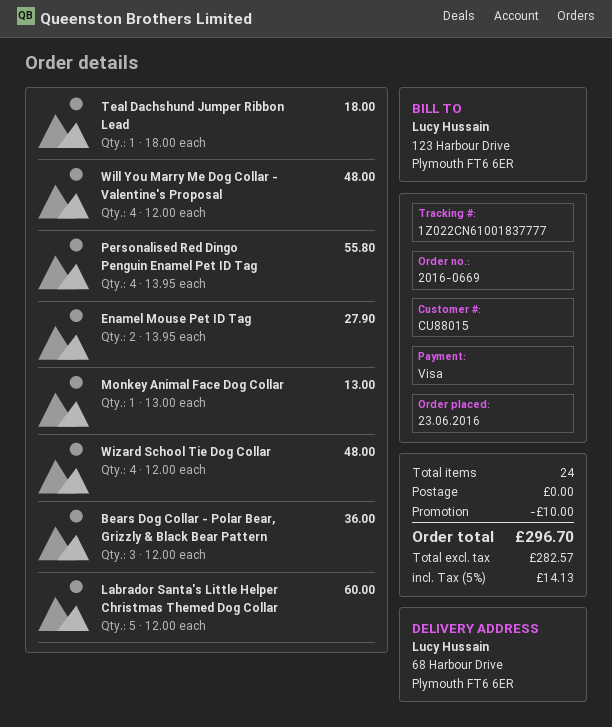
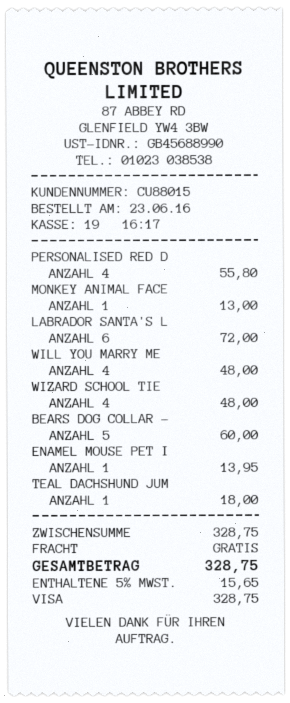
Enamel Mouse Pet ID Tag: 2 for 27.90 -> 1 for 13.95
Bears Dog Collar - Polar Bear, Grizzly & Black Bear Pattern: 3 for 36.00 -> 5 for 60.00
Labrador Santa's Little Helper Christmas Themed Dog Collar: 5 for 60.00 -> 6 for 72.00
discount: 10.00 -> none
tax: 5% = 14.13 -> 5% = 15.65
total: 296.70 -> 328.75

